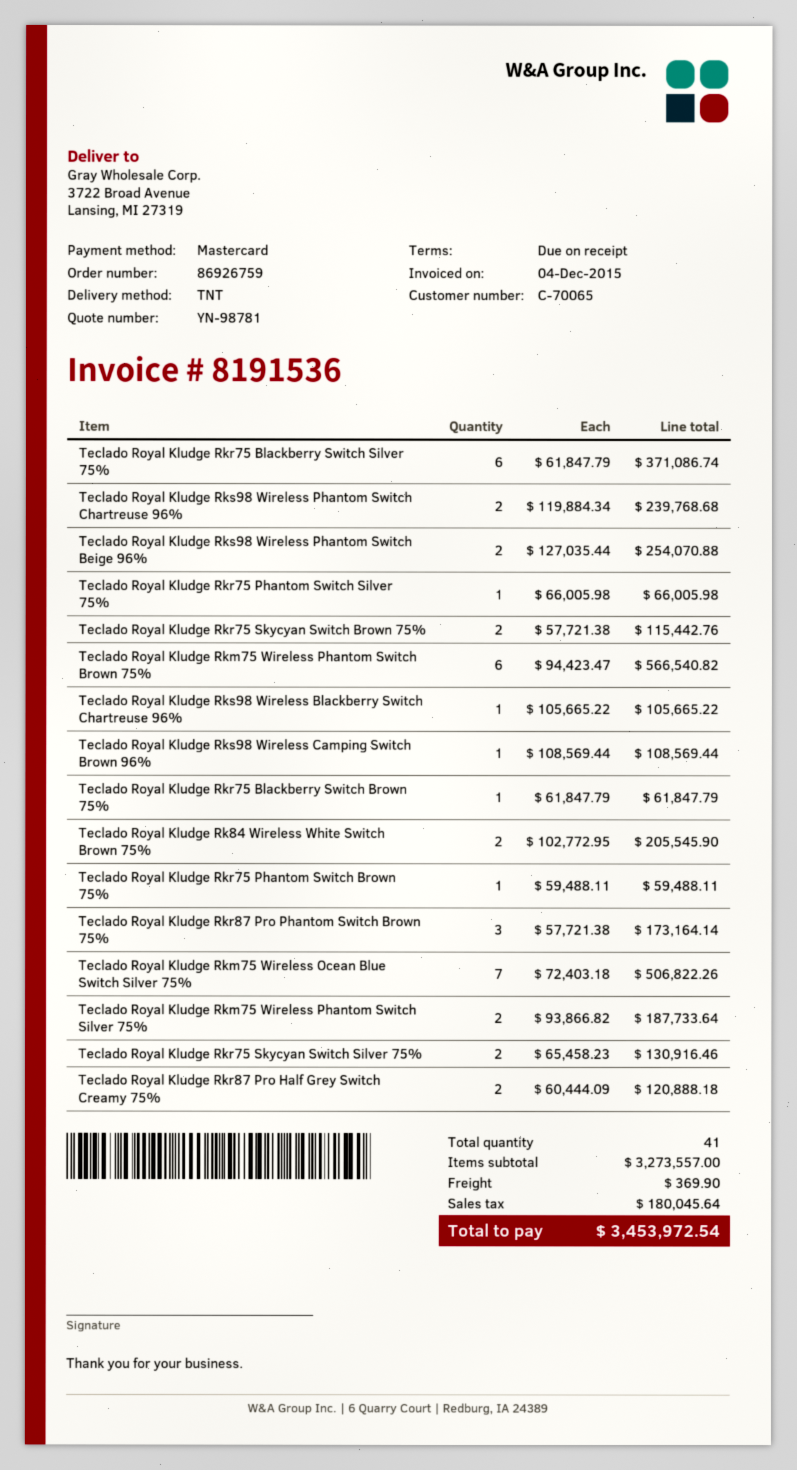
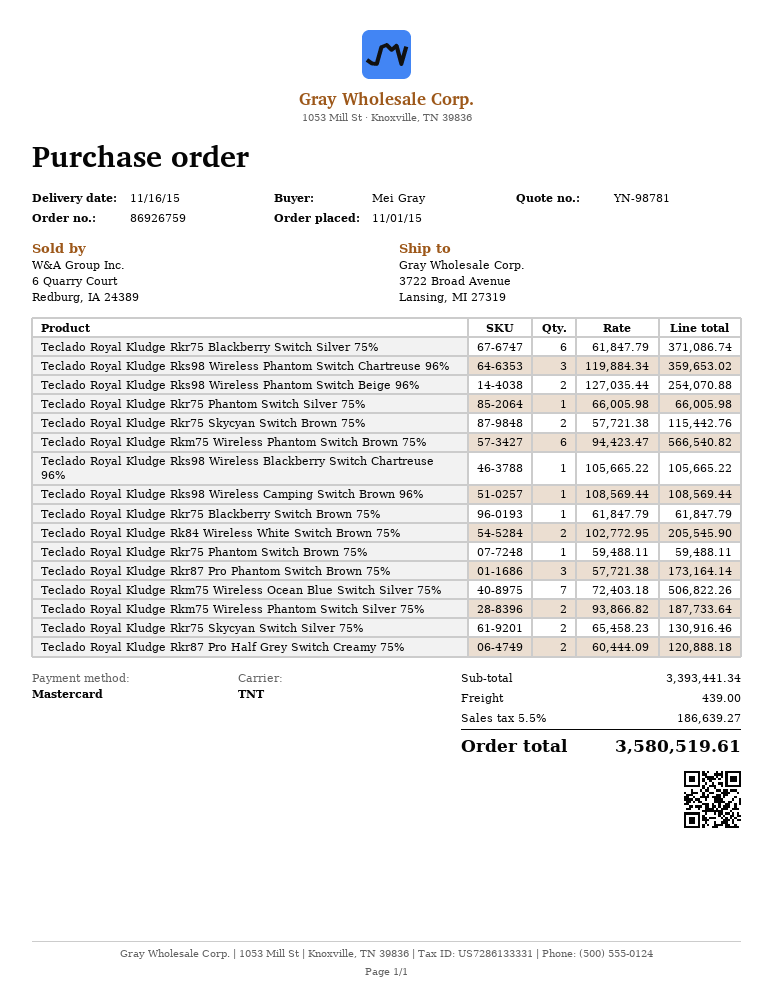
Teclado Royal Kludge Rks98 Wireless Phantom Switch Chartreuse 96%: 2 x 119884.34 = 239768.68 -> 3 x 119884.34 = 359653.02
subtotal: 3273557.00 -> 3393441.34
shipping: 369.90 -> 439.00
tax: 180045.64 -> 186639.27
total: 3453972.54 -> 3580519.61

